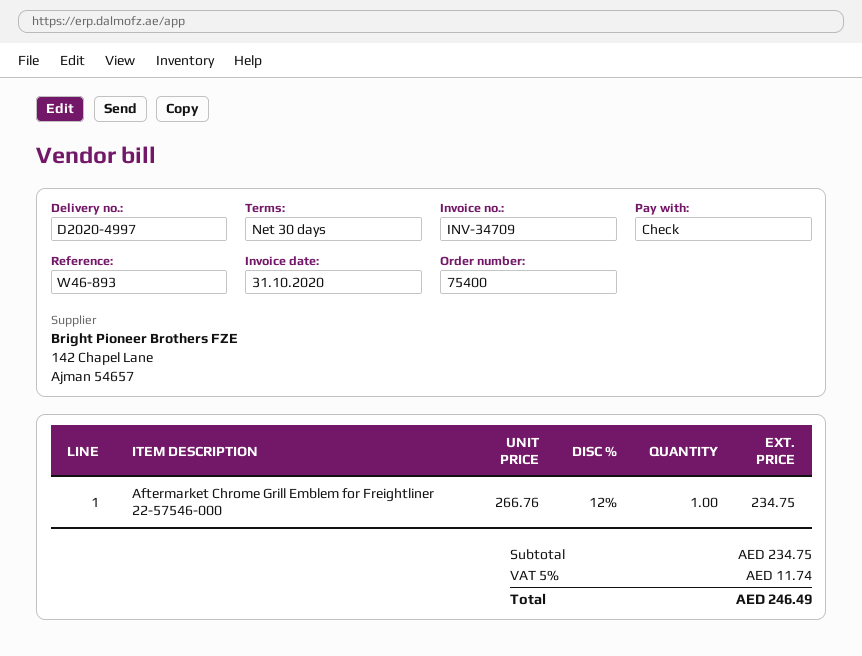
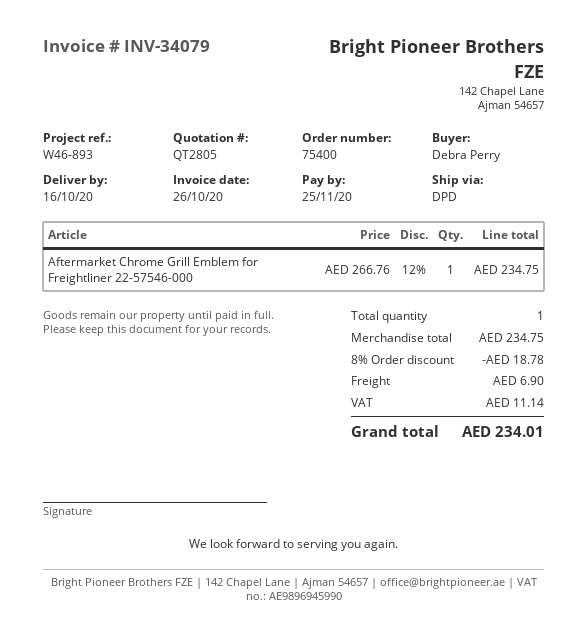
invoice number: INV-34709 -> INV-34079
invoice date: 2020-10-31 -> 2020-10-26
discount: none -> 8% = 18.78
shipping: none -> 6.90
tax: 11.74 -> 11.14
total: 246.49 -> 234.01

